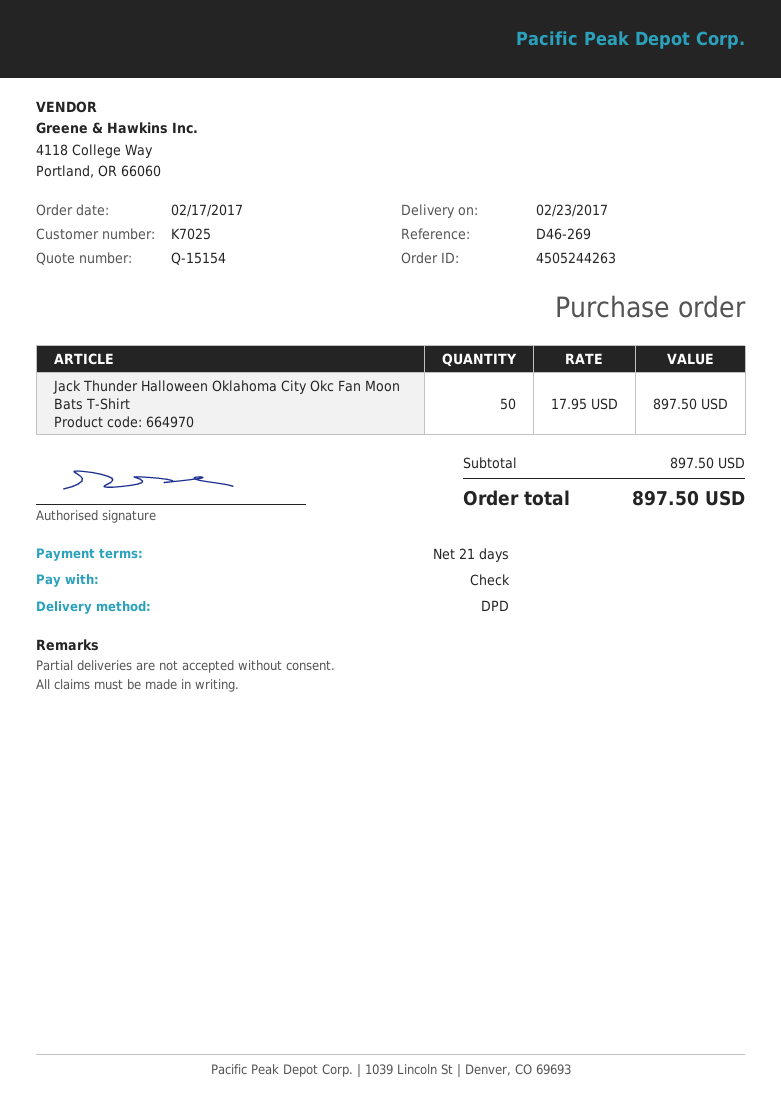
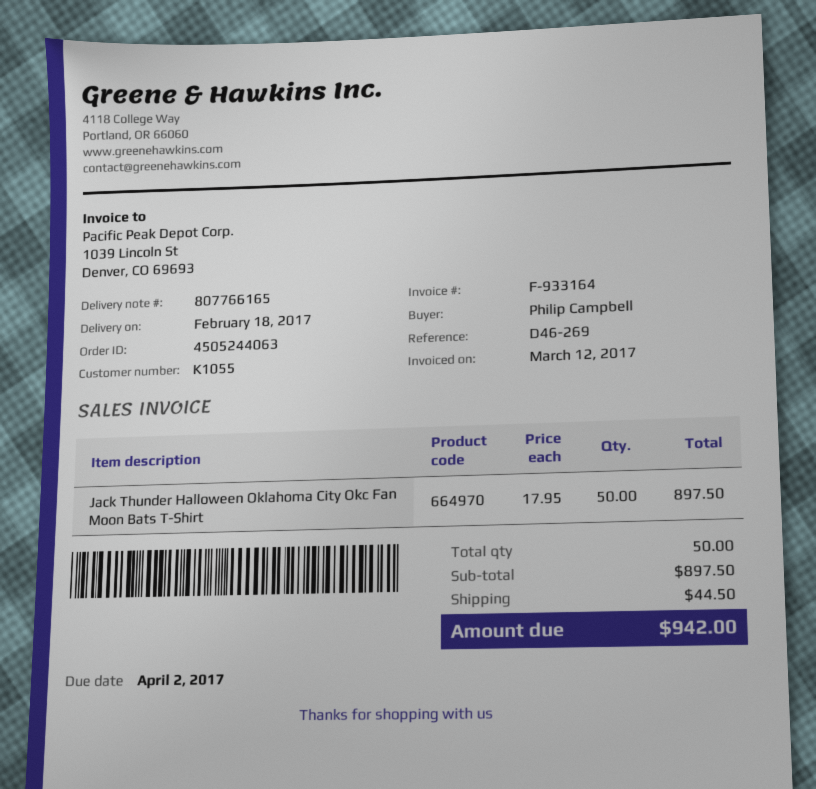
order number: 4505244263 -> 4505244063
delivery date: 2017-02-23 -> 2017-02-18
customer number: K7025 -> K1055
shipping: none -> 44.50
total: 897.50 -> 942.00

